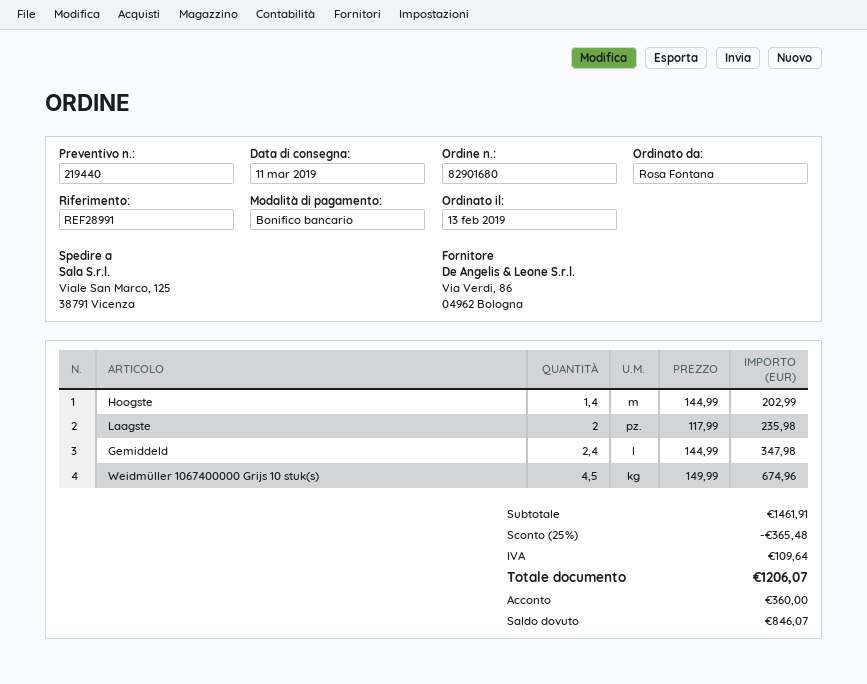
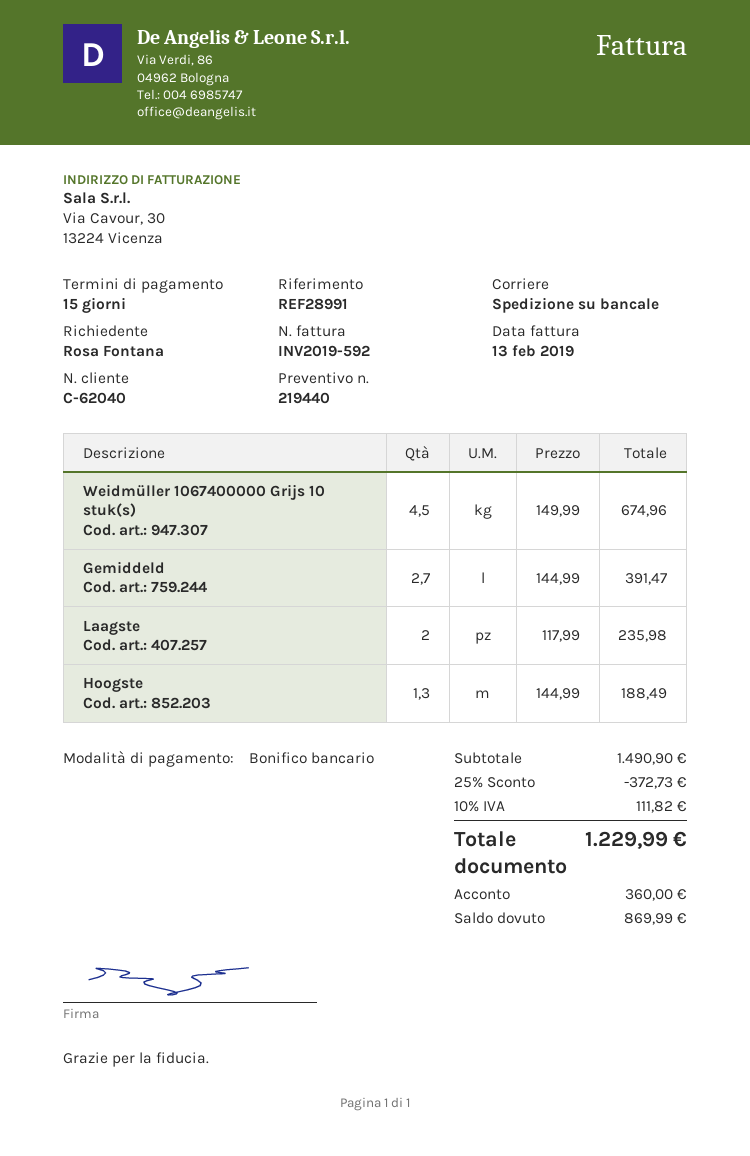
Hoogste: 1.4 x 144.99 = 202.99 -> 1.3 x 144.99 = 188.49
Gemiddeld: 2.4 x 144.99 = 347.98 -> 2.7 x 144.99 = 391.47
subtotal: 1461.91 -> 1490.90
discount: 25% = 365.48 -> 25% = 372.73
tax: 109.64 -> 111.82
total: 1206.07 -> 1229.99
balance: 846.07 -> 869.99

